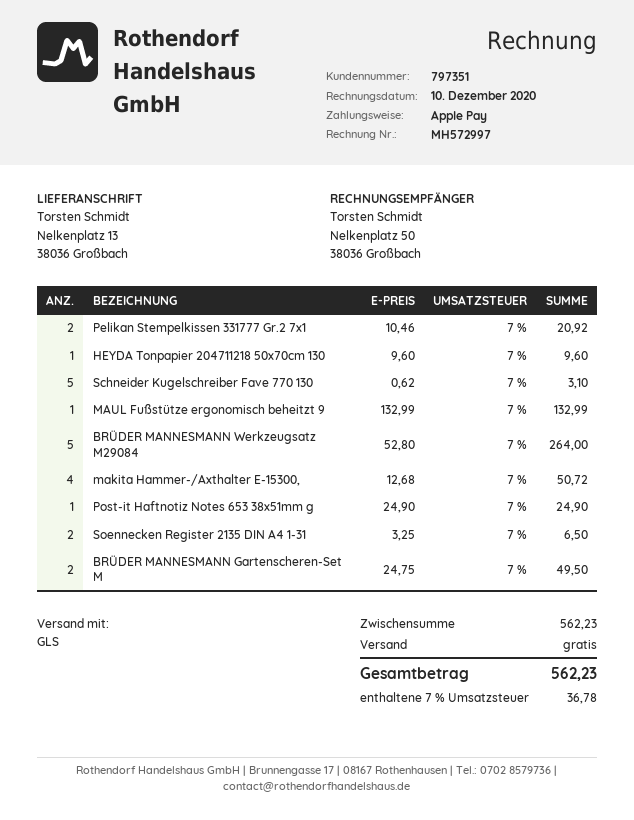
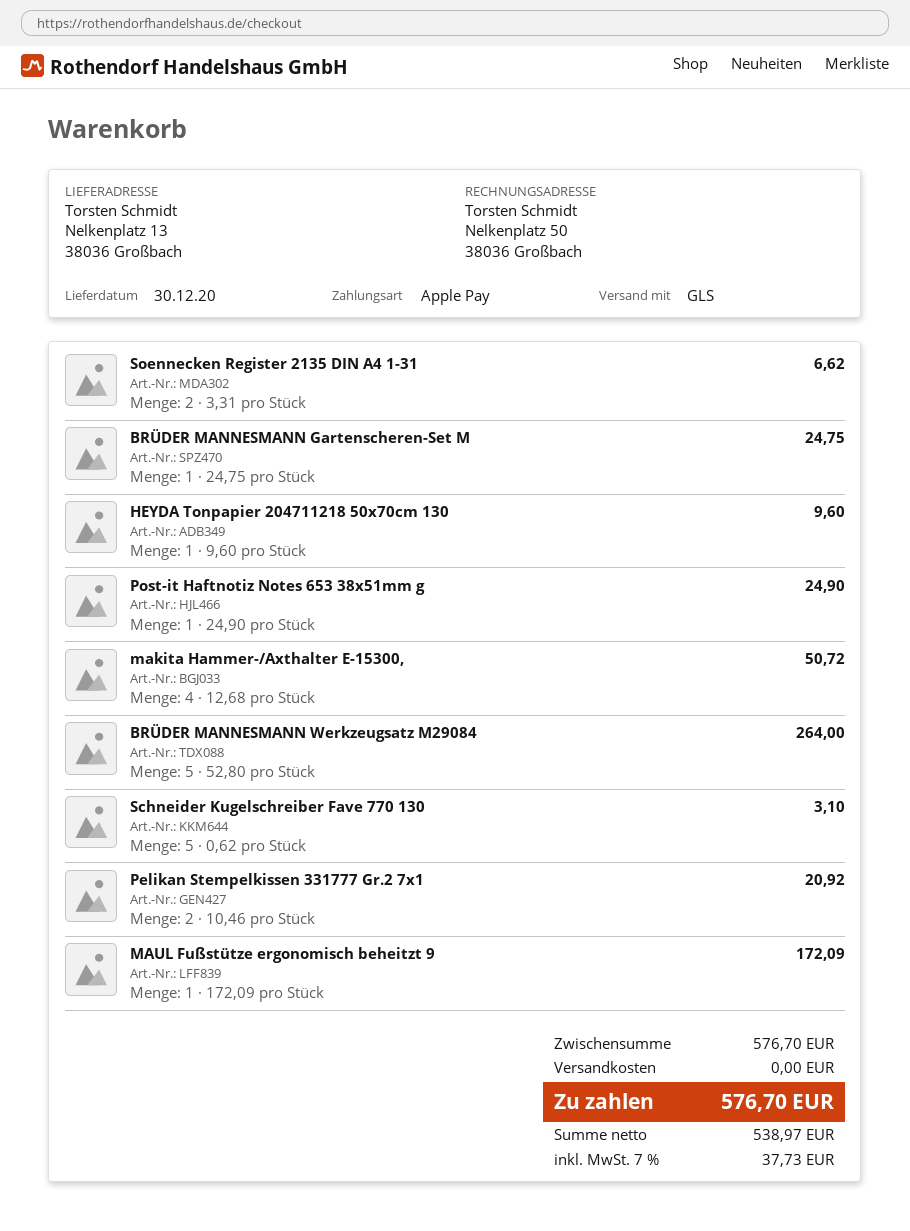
MAUL Fußstütze ergonomisch beheitzt 9: 1 x 132.99 = 132.99 -> 1 x 172.09 = 172.09
Soennecken Register 2135 DIN A4 1-31: 2 x 3.25 = 6.50 -> 2 x 3.31 = 6.62
BRÜDER MANNESMANN Gartenscheren-Set M: 2 x 24.75 = 49.50 -> 1 x 24.75 = 24.75
subtotal: 562.23 -> 576.70
tax: 7% = 36.78 -> 7% = 37.73
total: 562.23 -> 576.70

